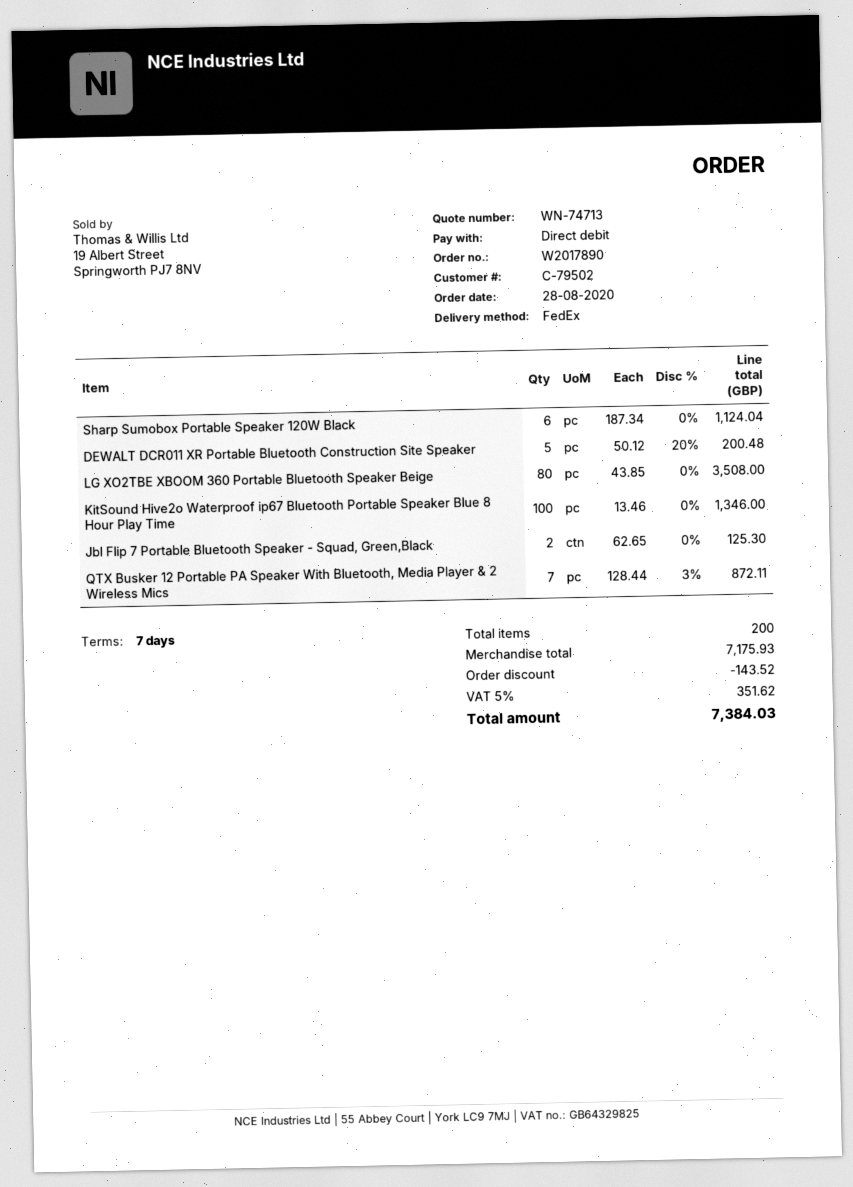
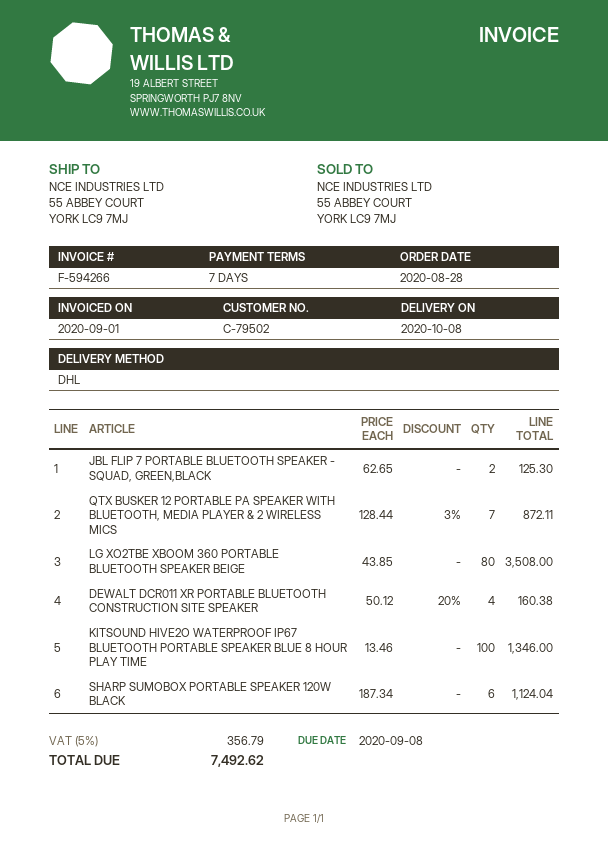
shipping method: FedEx -> DHL
DEWALT DCR011 XR Portable Bluetooth Construction Site Speaker: 5 x 50.12 - 20% = 200.48 -> 4 x 50.12 - 20% = 160.38
discount: 143.52 -> none
tax: 5% = 351.62 -> 5% = 356.79
total: 7384.03 -> 7492.62

